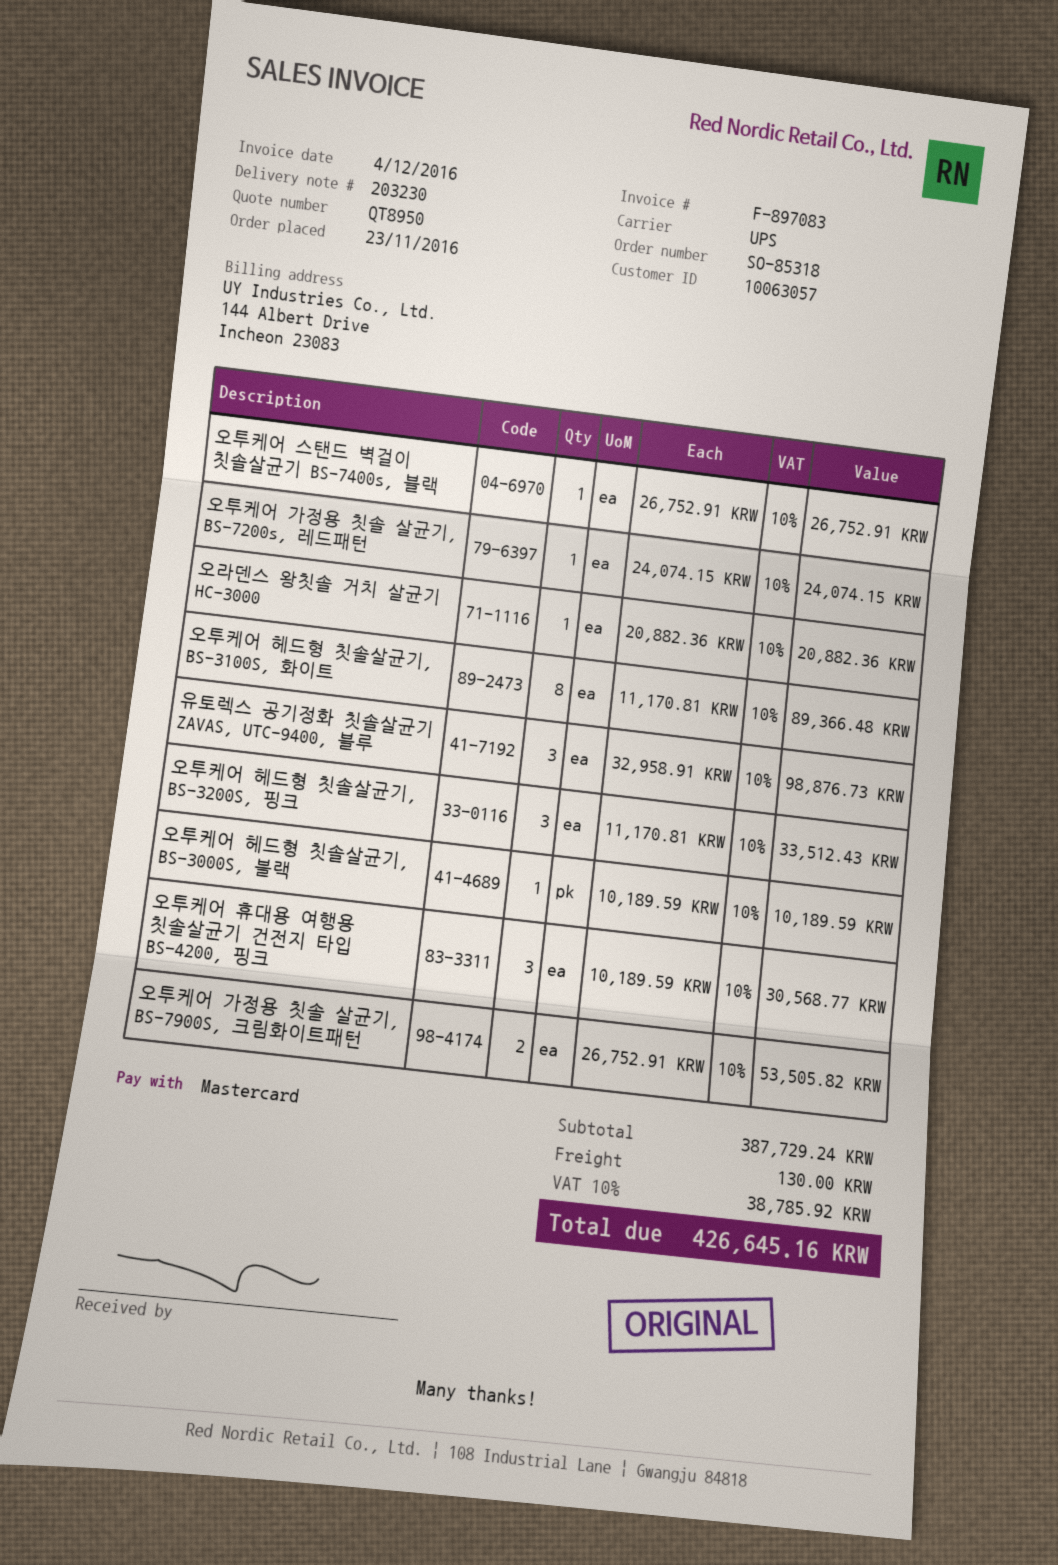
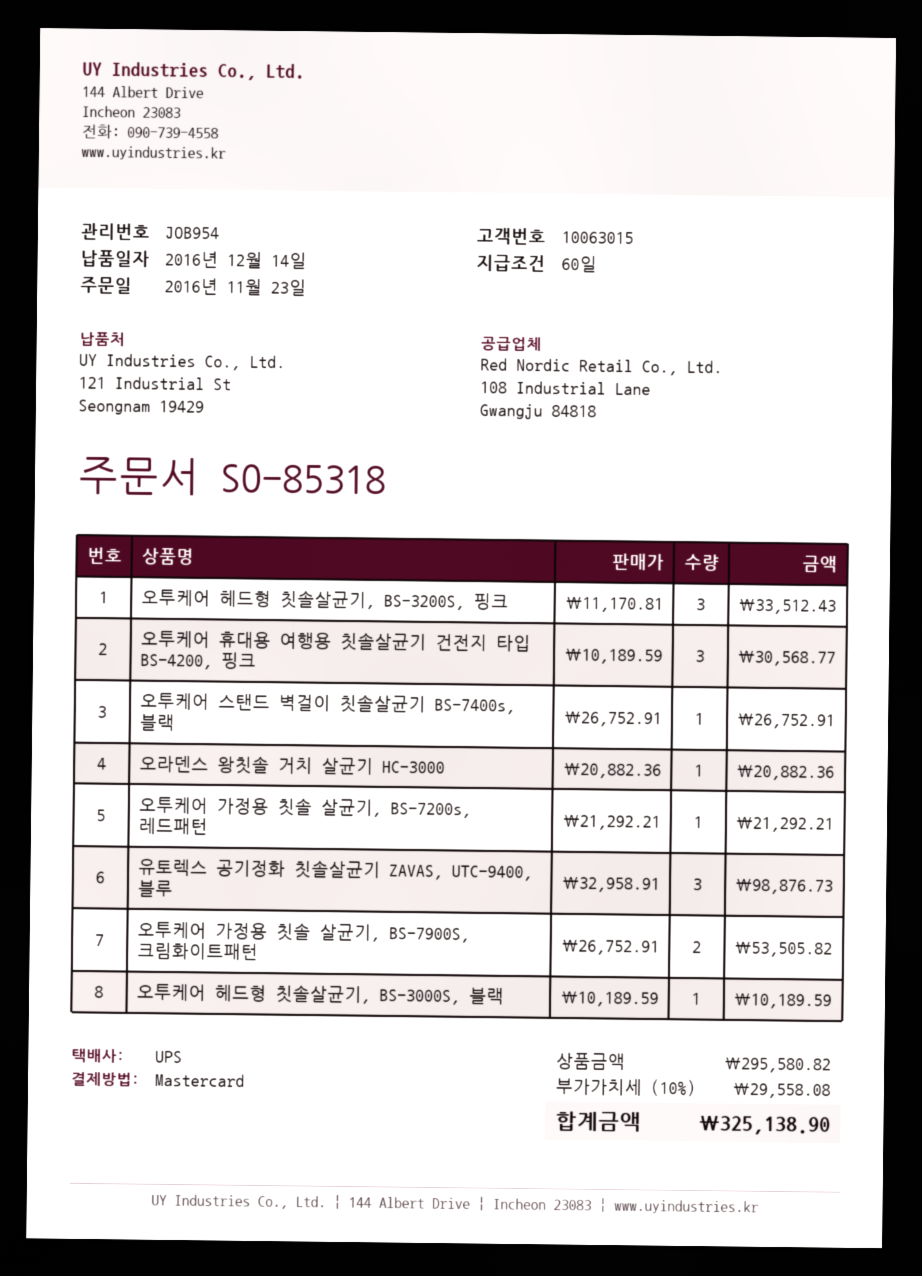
customer number: 10063057 -> 10063015
오투케어 가정용 칫솔 살균기, BS-7200s, 레드패턴: 1 x 24074.15 = 24074.15 -> 1 x 21292.21 = 21292.21
오투케어 헤드형 칫솔살균기, BS-3100S, 화이트: 8 x 11170.81 = 89366.48 -> none
subtotal: 387729.24 -> 295580.82
shipping: 130.00 -> none
tax: 10% = 38785.92 -> 10% = 29558.08
total: 426645.16 -> 325138.90

